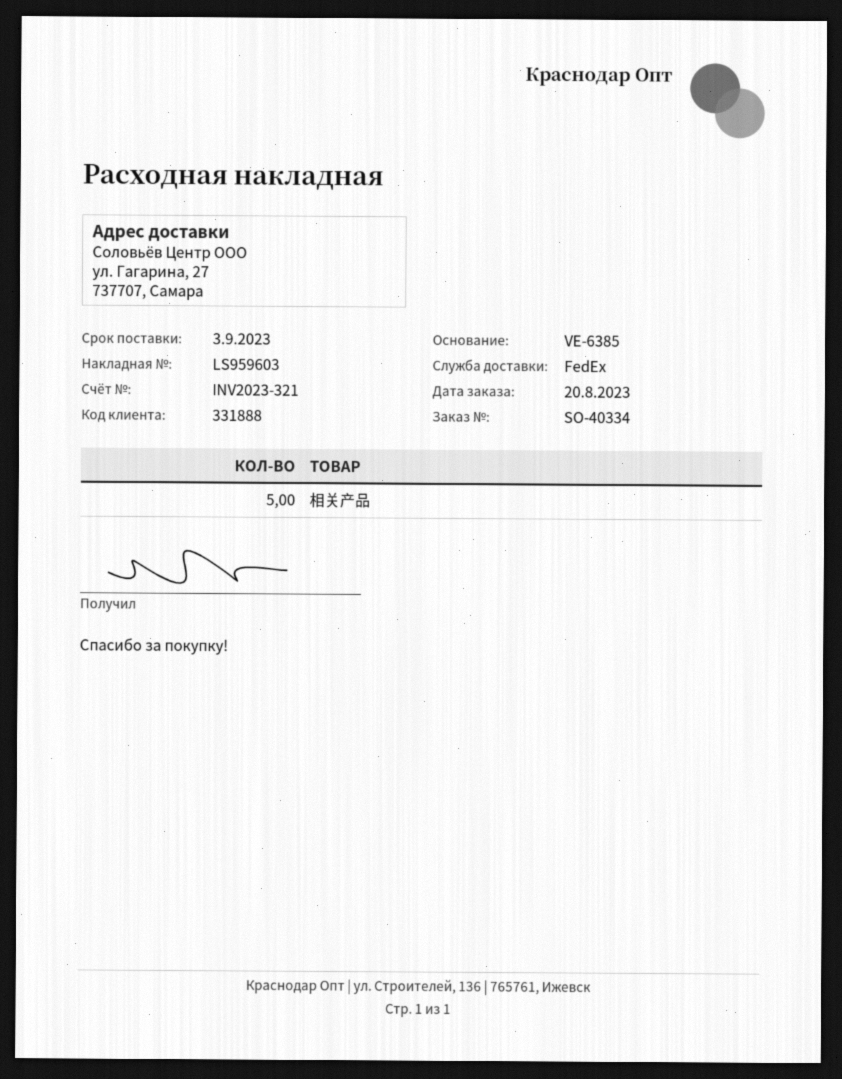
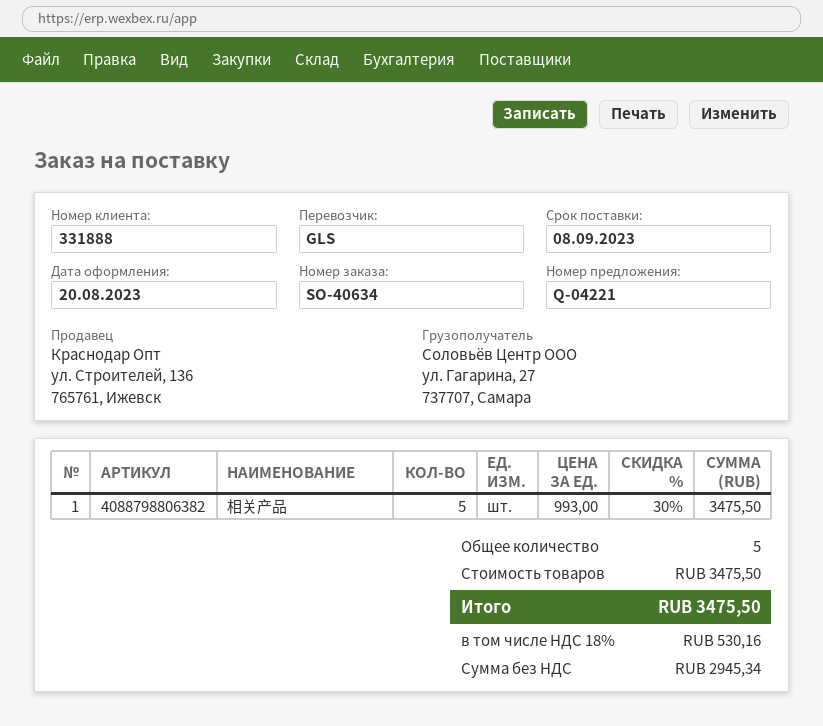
order number: SO-40334 -> SO-40634
delivery date: 2023-09-03 -> 2023-09-08
shipping method: FedEx -> GLS

